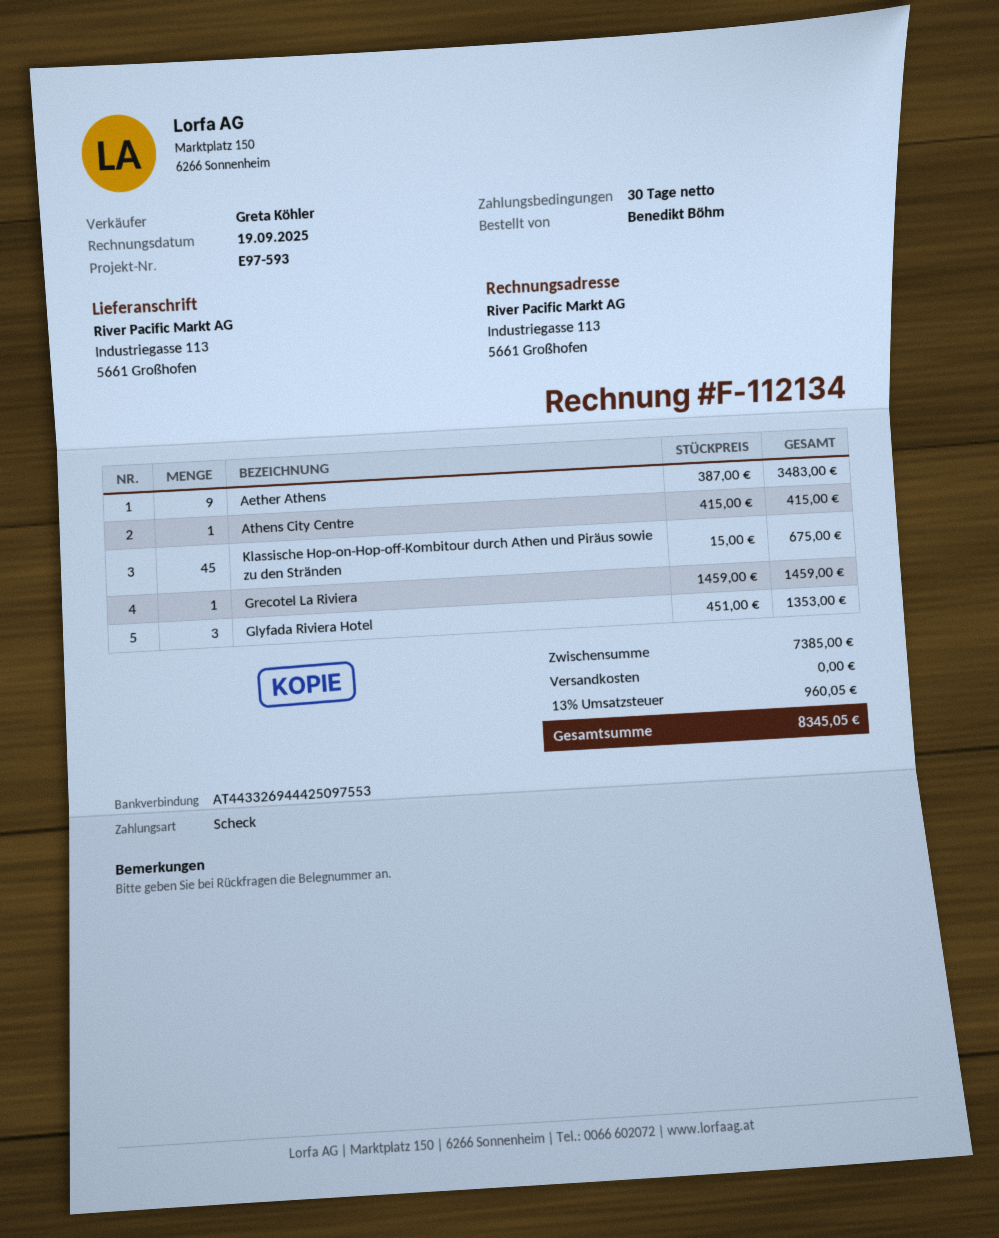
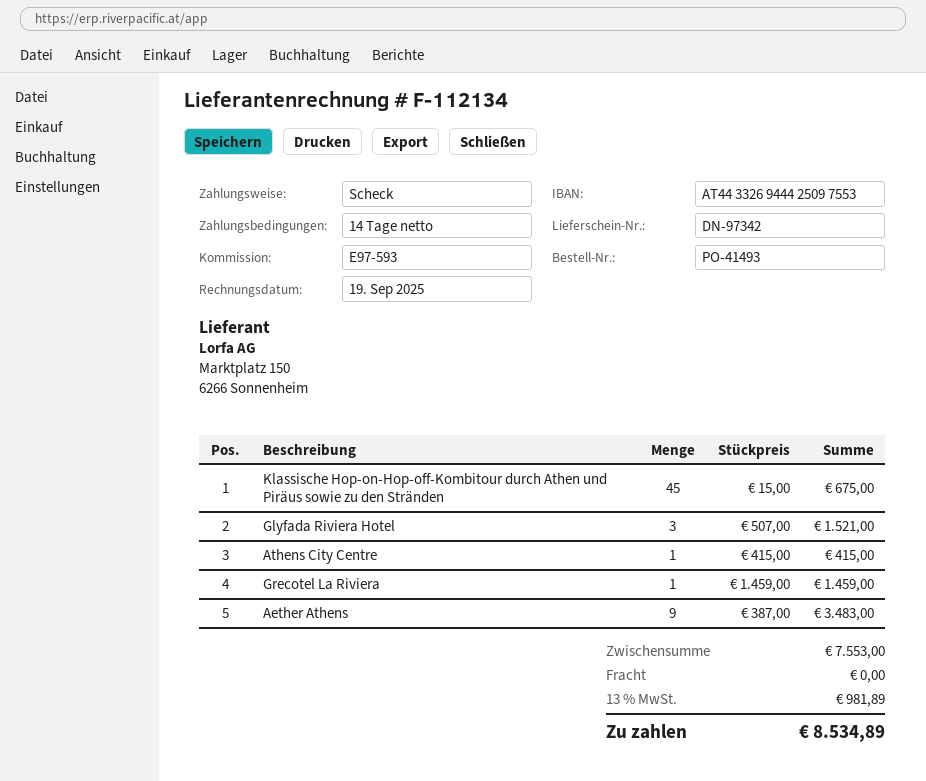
payment terms: 30 days -> 14 days
Glyfada Riviera Hotel: 3 x 451.00 = 1353.00 -> 3 x 507.00 = 1521.00
subtotal: 7385.00 -> 7553.00
tax: 13% = 960.05 -> 13% = 981.89
total: 8345.05 -> 8534.89

